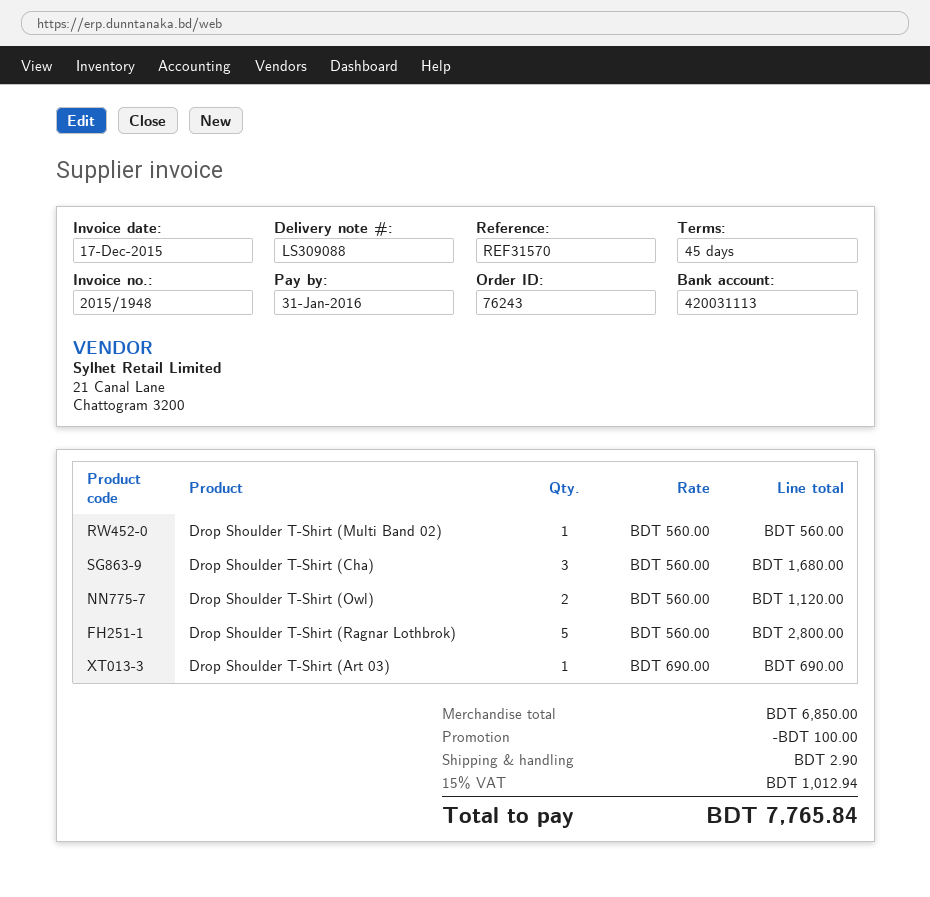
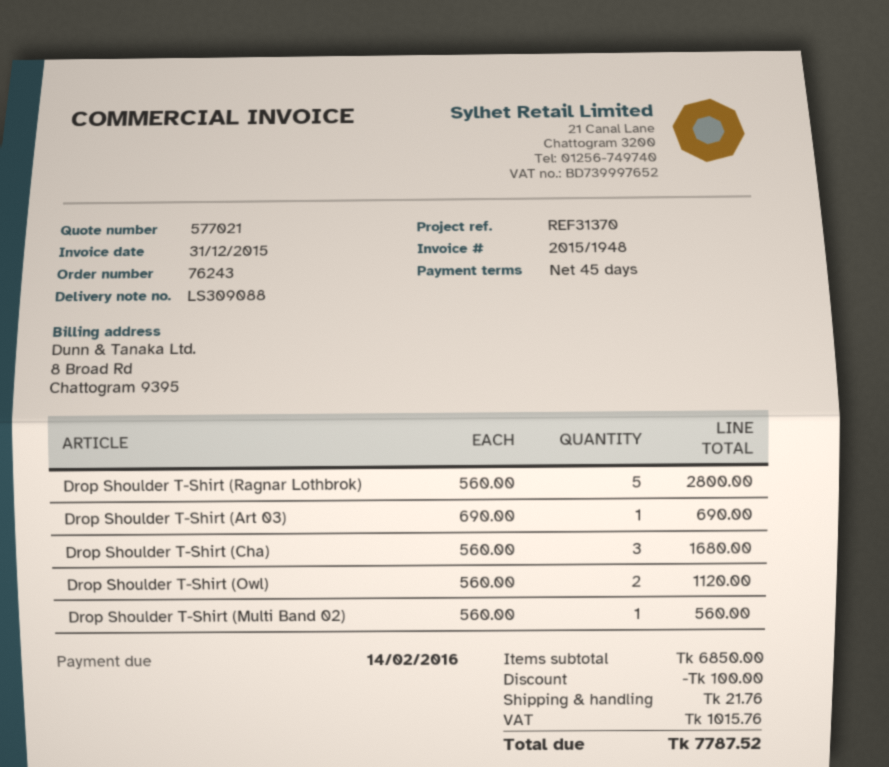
invoice date: 2015-12-17 -> 2015-12-31
due date: 2016-01-31 -> 2016-02-14
reference: REF31570 -> REF31370
shipping: 2.90 -> 21.76
tax: 1012.94 -> 1015.76
total: 7765.84 -> 7787.52

